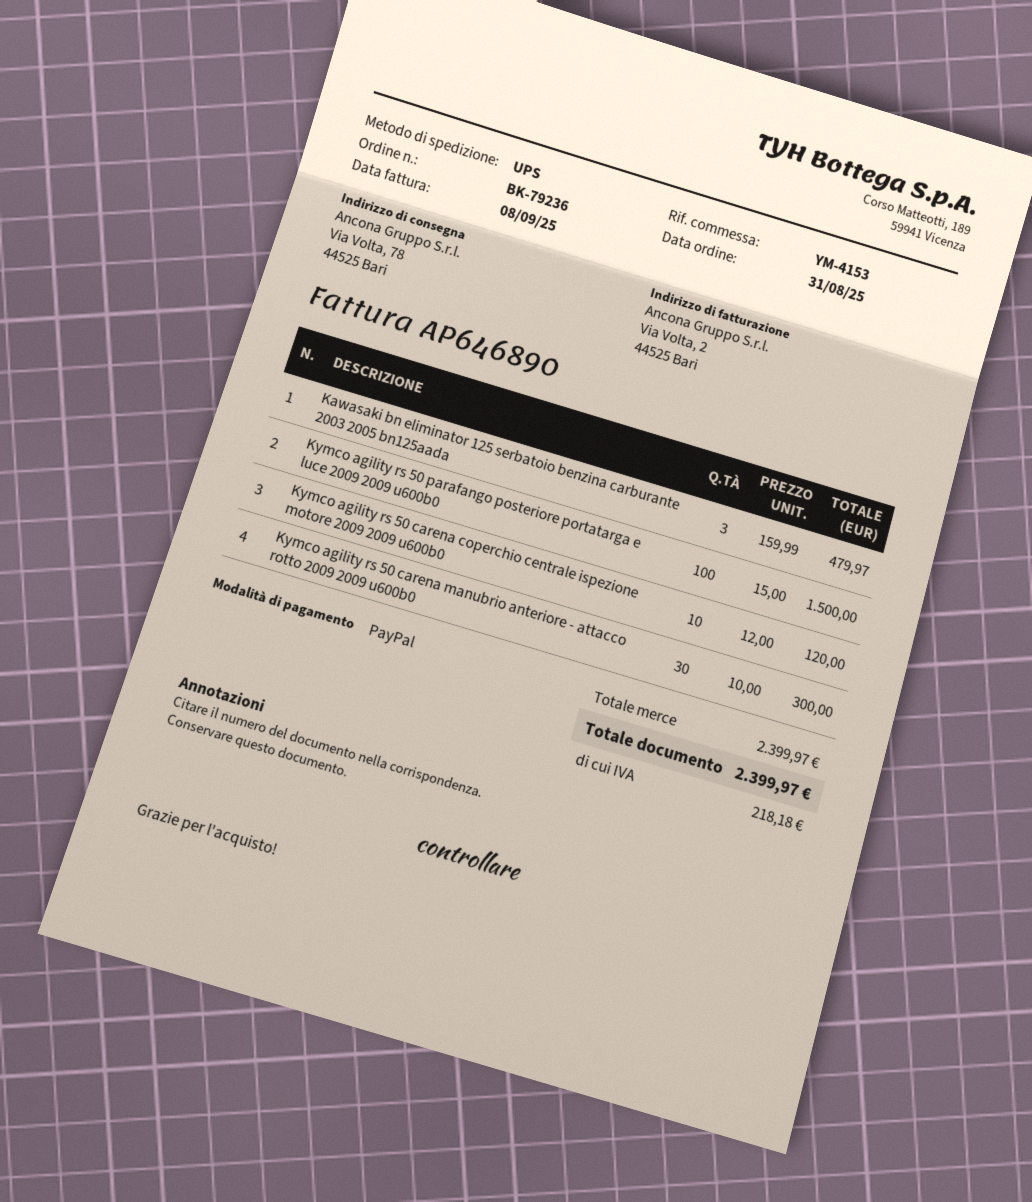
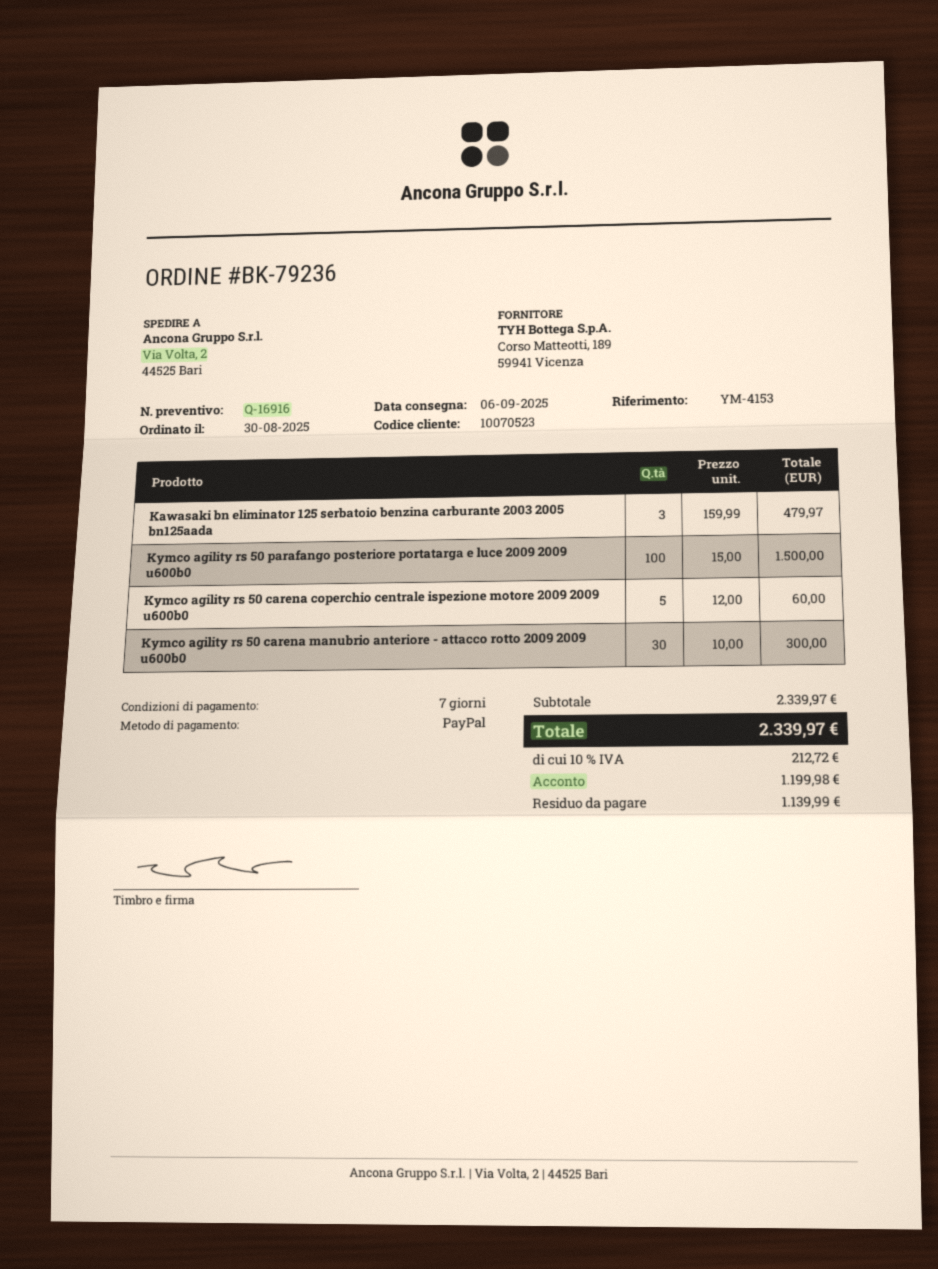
order date: 2025-08-31 -> 2025-08-30
ship to: Via Volta, 78, 44525 Bari -> Via Volta, 2, 44525 Bari
Kymco agility rs 50 carena coperchio centrale ispezione motore 2009 2009 u600b0: 10 x 12.00 = 120.00 -> 5 x 12.00 = 60.00
subtotal: 2399.97 -> 2339.97
tax: 218.18 -> 212.72
total: 2399.97 -> 2339.97

